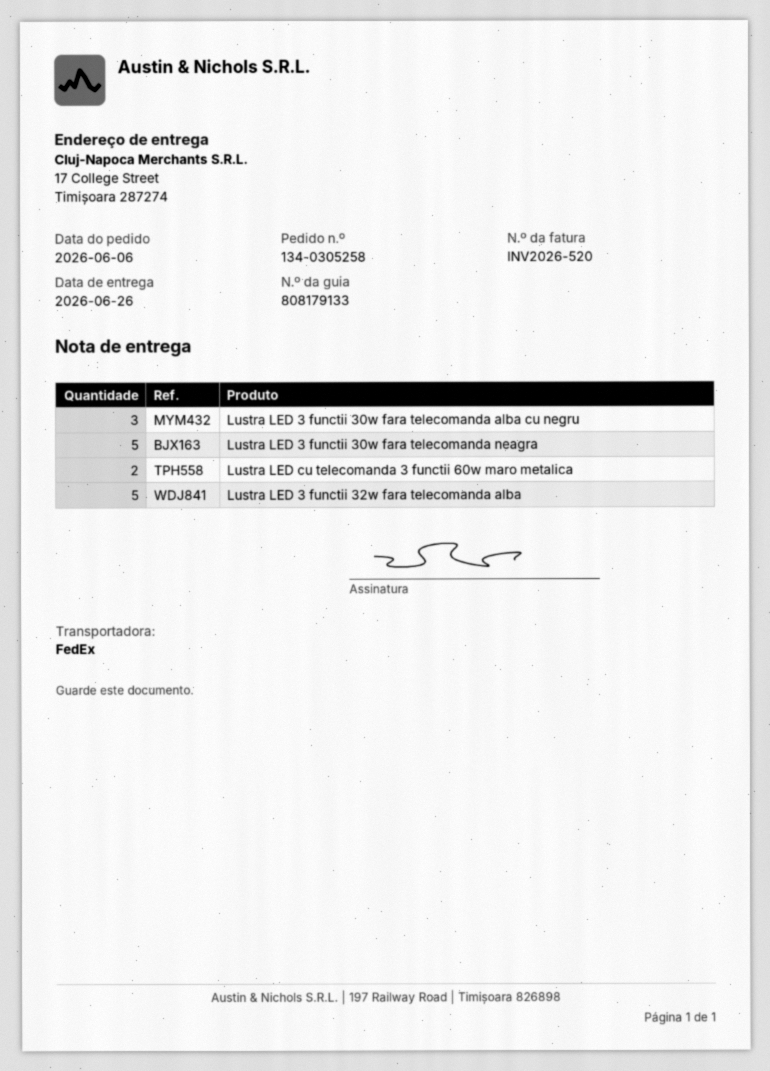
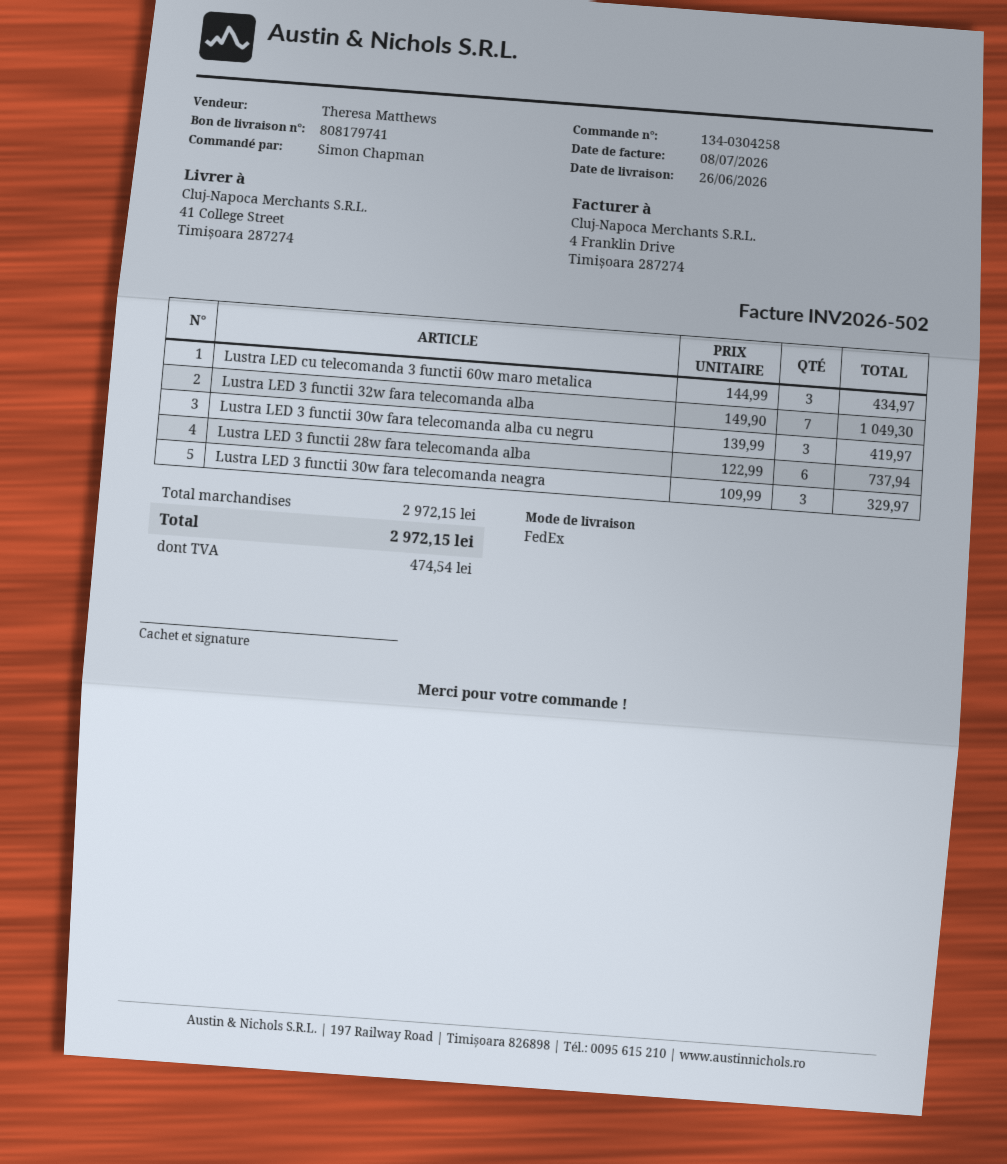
order number: 134-0305258 -> 134-0304258
delivery note number: 808179133 -> 808179741
invoice number: INV2026-520 -> INV2026-502
ship to: 17 College Street, Timișoara 287274 -> 41 College Street, Timișoara 287274
Lustra LED 3 functii 30w fara telecomanda neagra: 5 -> 3
Lustra LED cu telecomanda 3 functii 60w maro metalica: 2 -> 3
Lustra LED 3 functii 32w fara telecomanda alba: 5 -> 7
Lustra LED 3 functii 28w fara telecomanda alba: none -> 6

